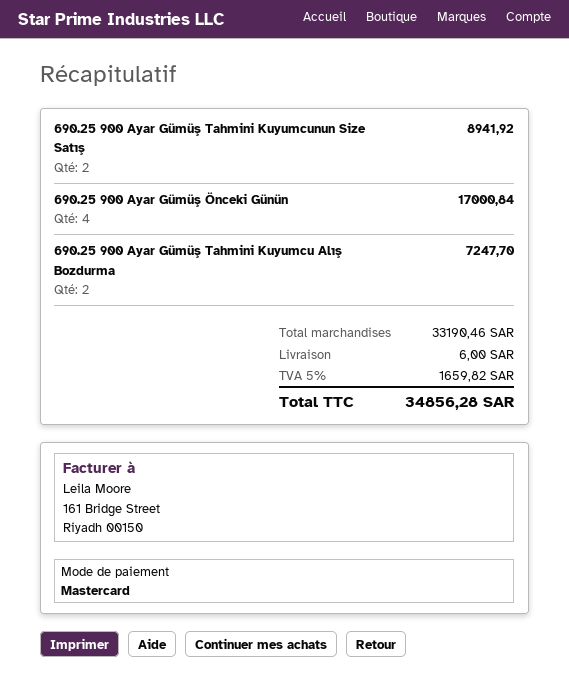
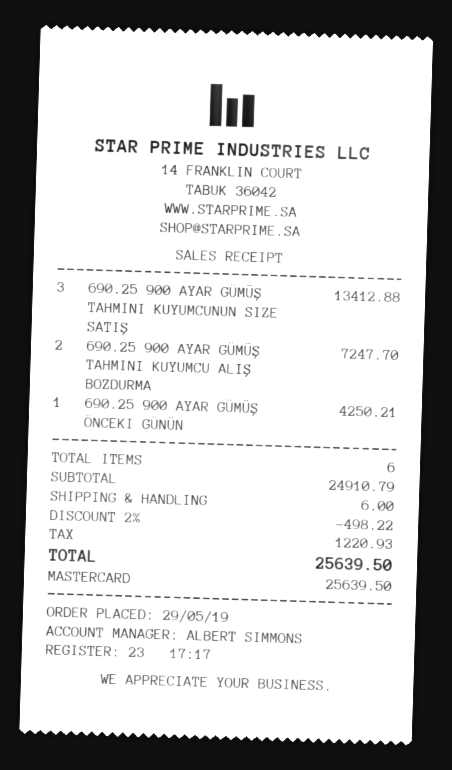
690.25 900 Ayar Gümüş Tahmini Kuyumcunun Size Satış: 2 for 8941.92 -> 3 for 13412.88
690.25 900 Ayar Gümüş Önceki Günün: 4 for 17000.84 -> 1 for 4250.21
subtotal: 33190.46 -> 24910.79
discount: none -> 2% = 498.22
tax: 1659.82 -> 1220.93
total: 34856.28 -> 25639.50

